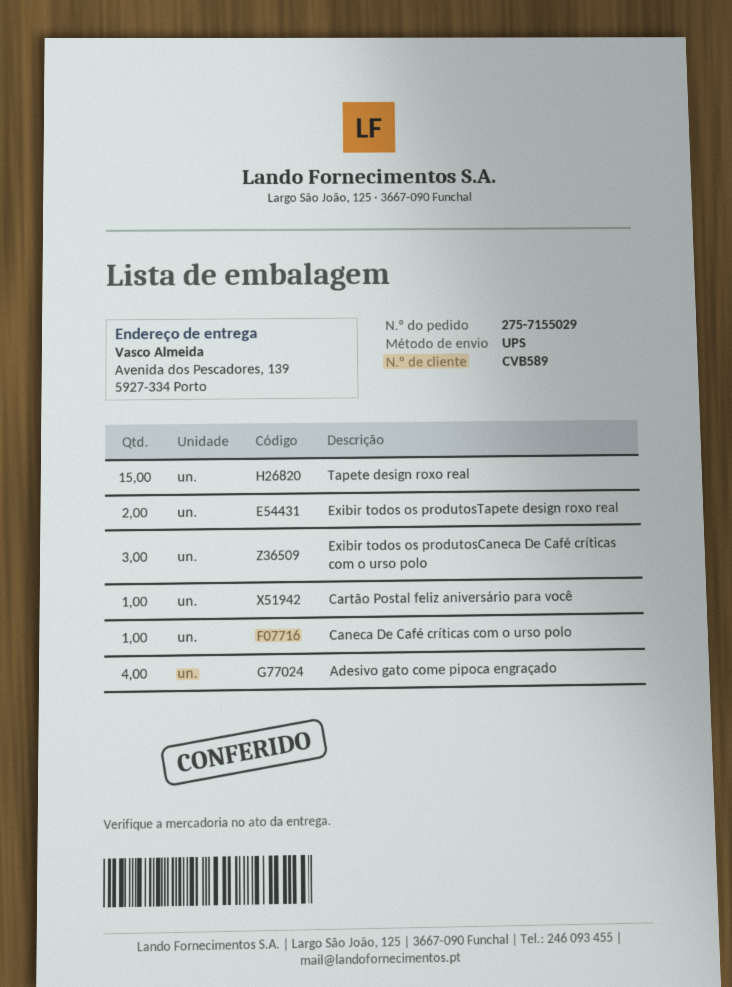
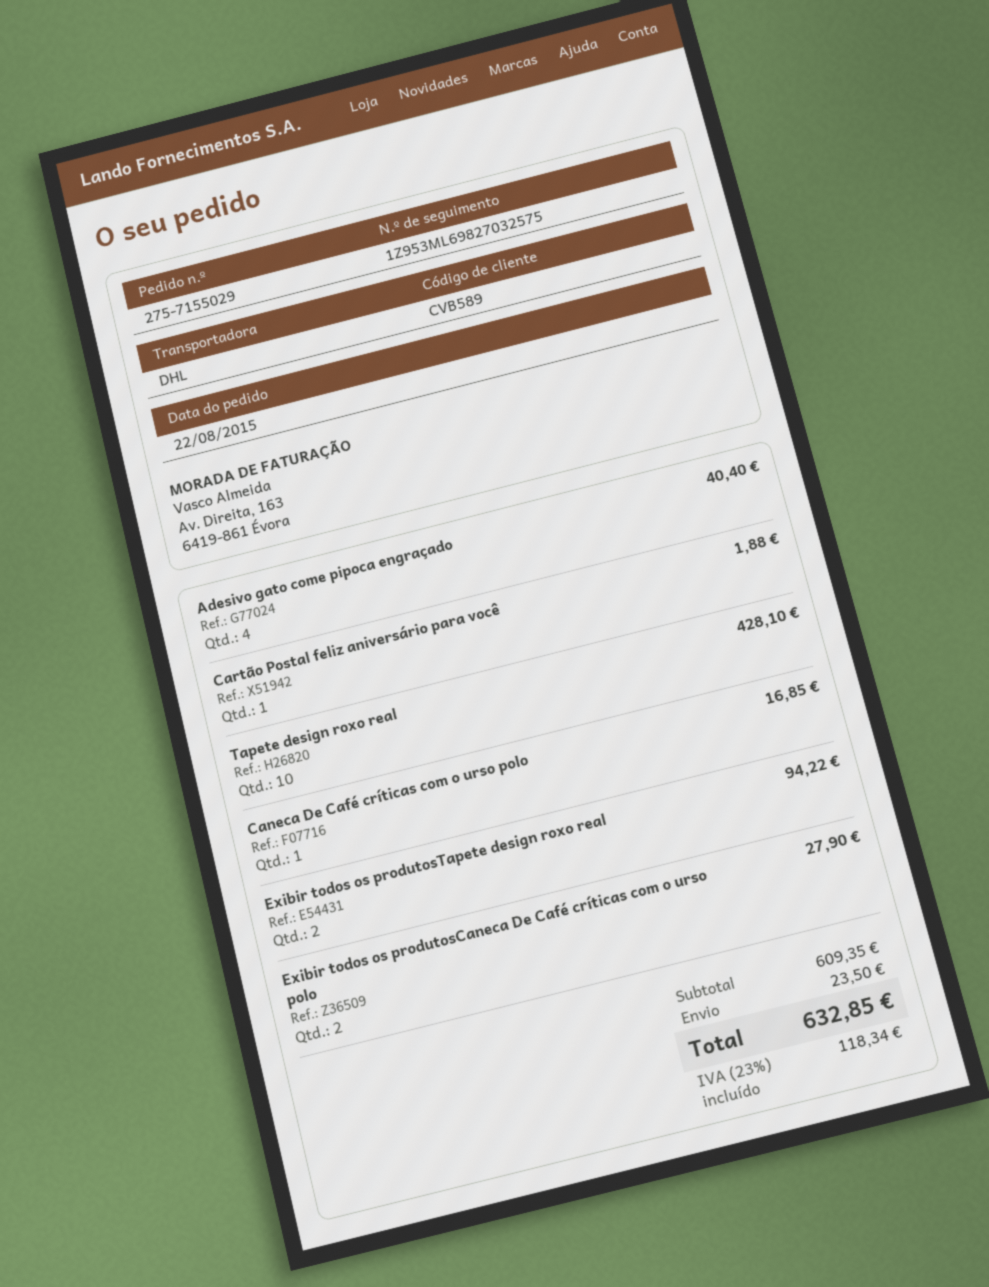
shipping method: UPS -> DHL
Tapete design roxo real: 15 -> 10
Exibir todos os produtosCaneca De Café críticas com o urso polo: 3 -> 2

